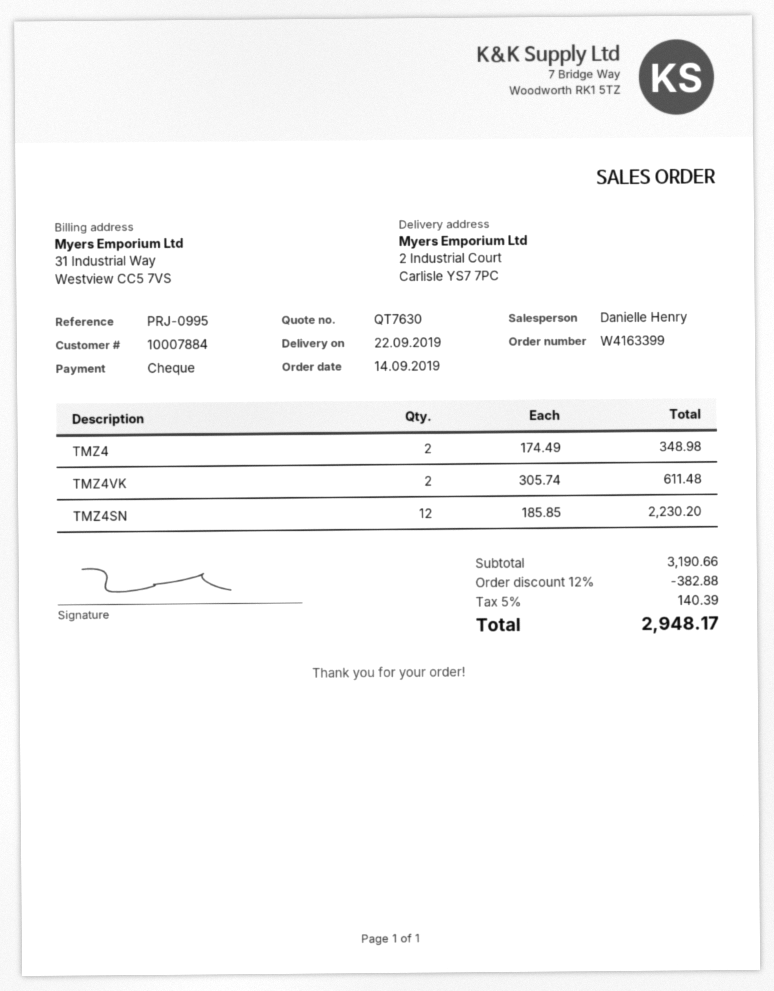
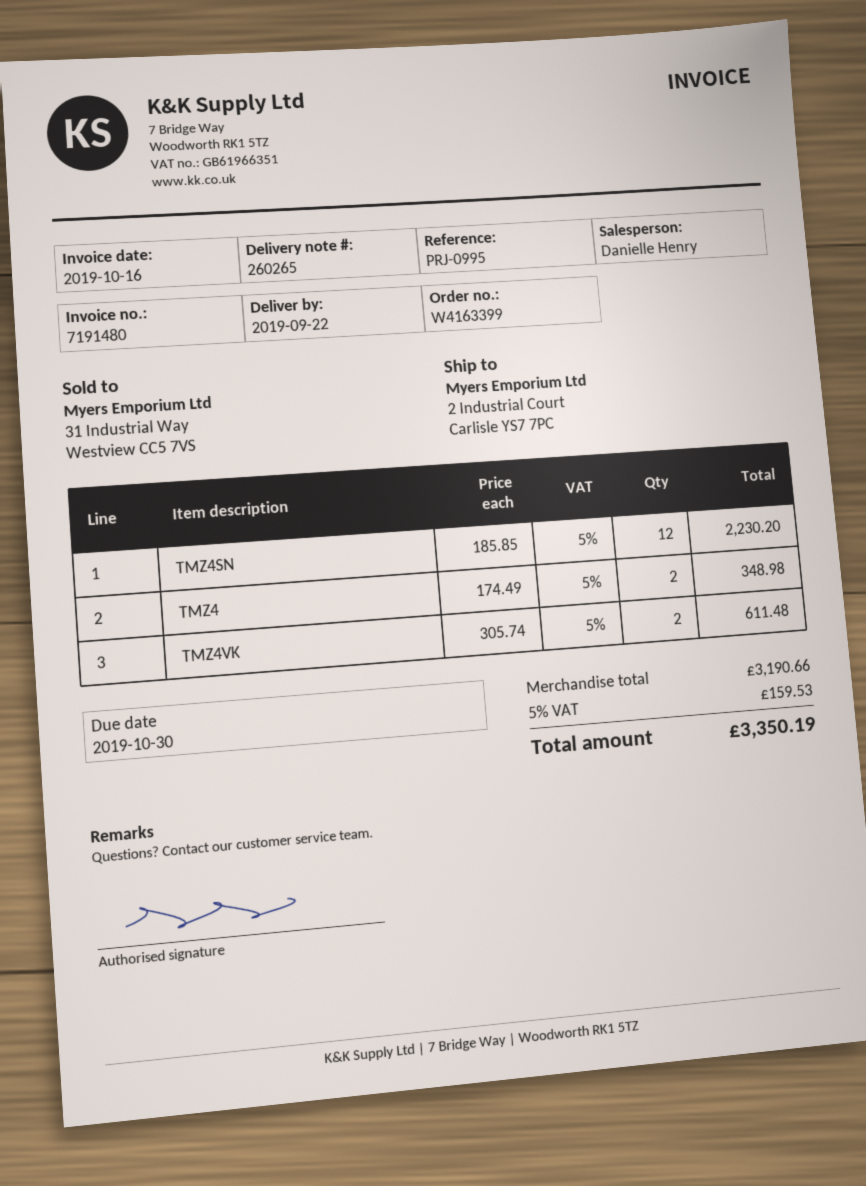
discount: 12% = 382.88 -> none
tax: 5% = 140.39 -> 5% = 159.53
total: 2948.17 -> 3350.19

